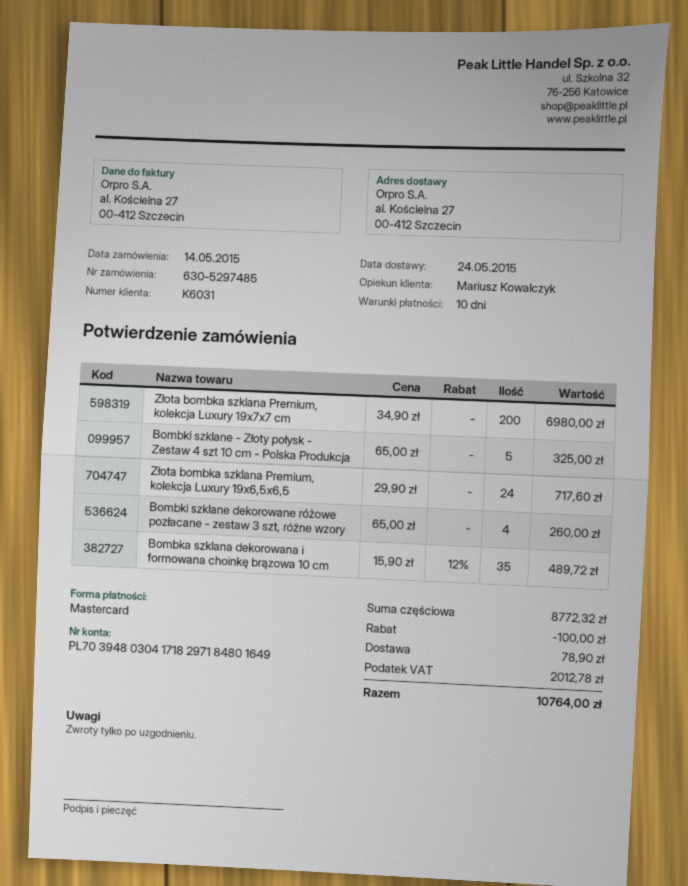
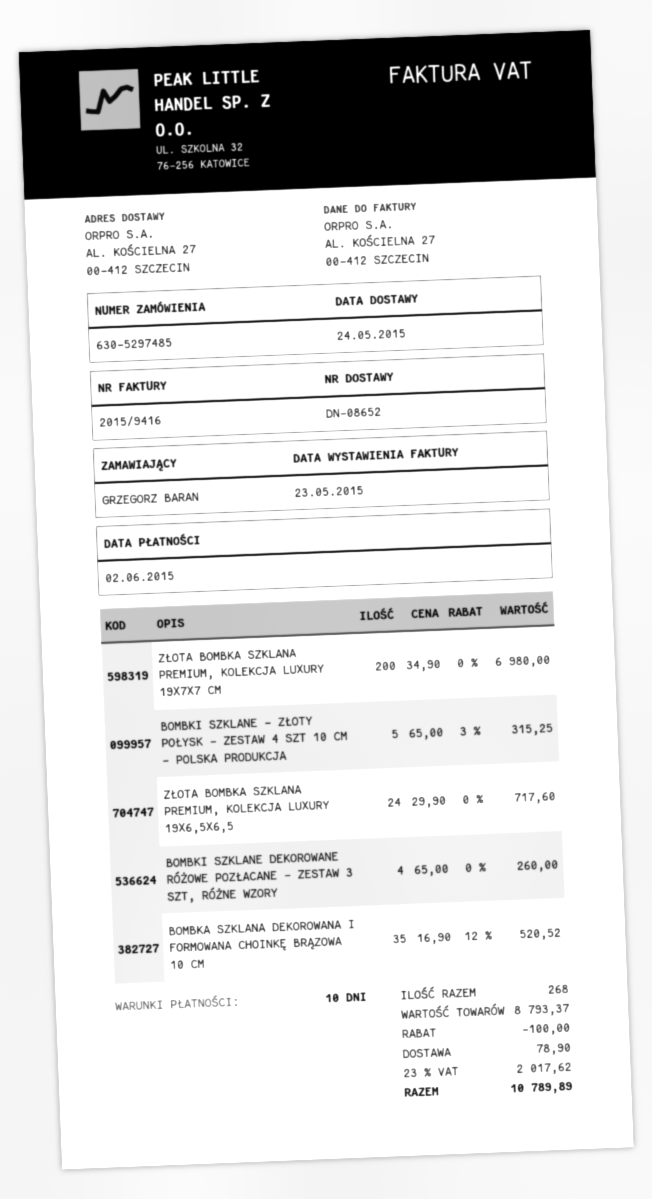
Bombki szklane - Złoty połysk - Zestaw 4 szt 10 cm - Polska Produkcja: 5 x 65.00 = 325.00 -> 5 x 65.00 - 3% = 315.25
Bombka szklana dekorowana i formowana choinkę brązowa 10 cm: 35 x 15.90 - 12% = 489.72 -> 35 x 16.90 - 12% = 520.52
subtotal: 8772.32 -> 8793.37
tax: 2012.78 -> 2017.62
total: 10764.00 -> 10789.89

